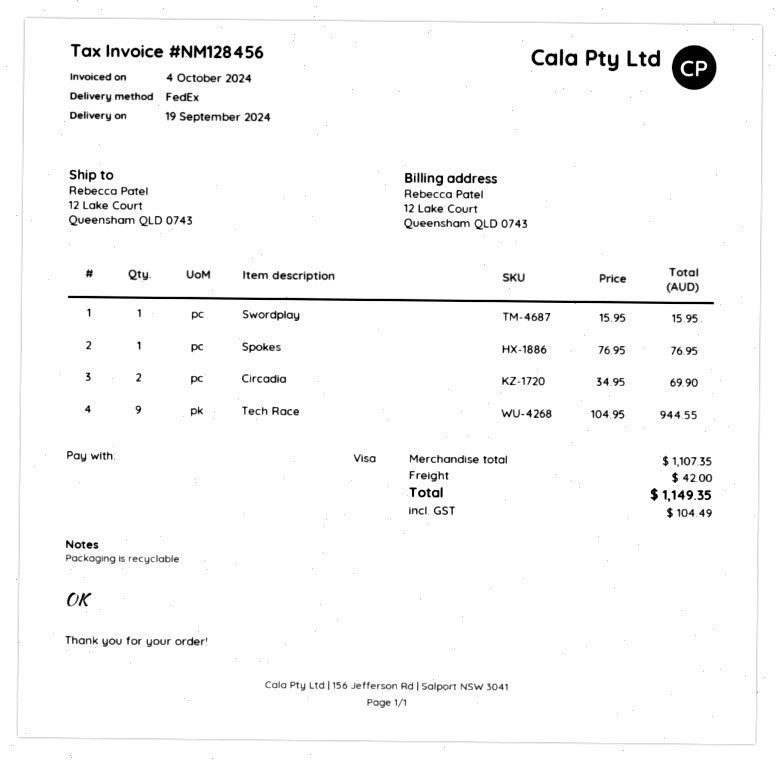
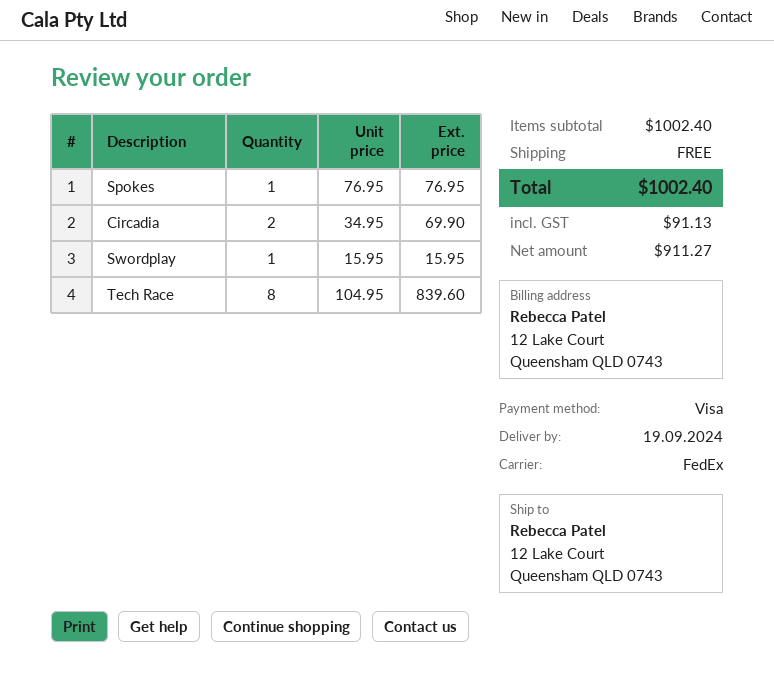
Tech Race: 9 x 104.95 = 944.55 -> 8 x 104.95 = 839.60
subtotal: 1107.35 -> 1002.40
shipping: 42.00 -> 0.00
tax: 104.49 -> 91.13
total: 1149.35 -> 1002.40

